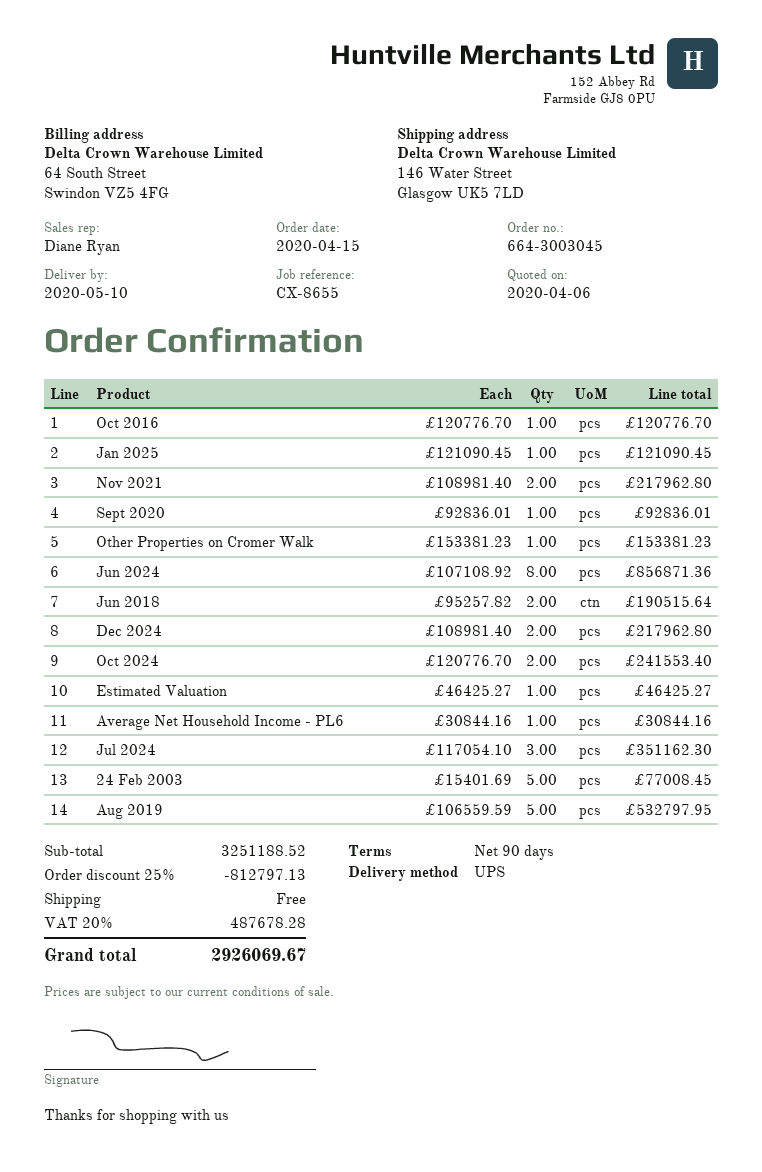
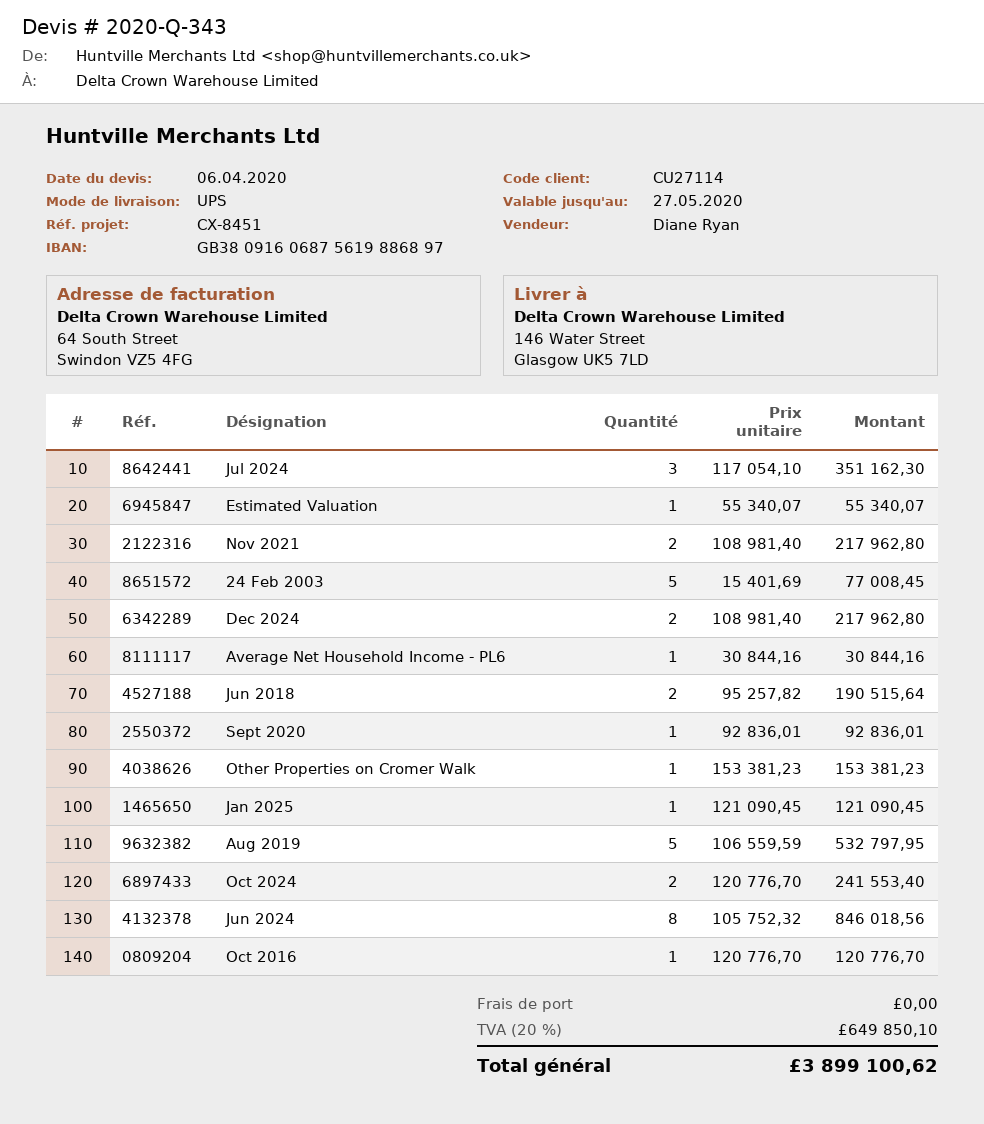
reference: CX-8655 -> CX-8451
Jun 2024: 8 x 107108.92 = 856871.36 -> 8 x 105752.32 = 846018.56
Estimated Valuation: 1 x 46425.27 = 46425.27 -> 1 x 55340.07 = 55340.07
discount: 25% = 812797.13 -> none
tax: 20% = 487678.28 -> 20% = 649850.10
total: 2926069.67 -> 3899100.62

